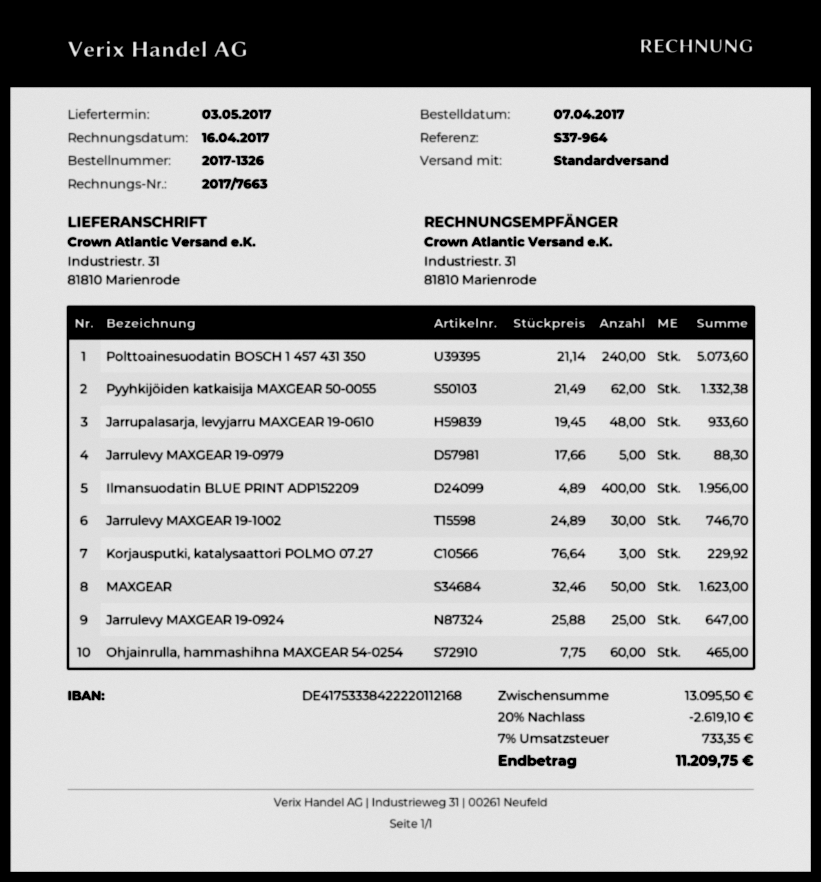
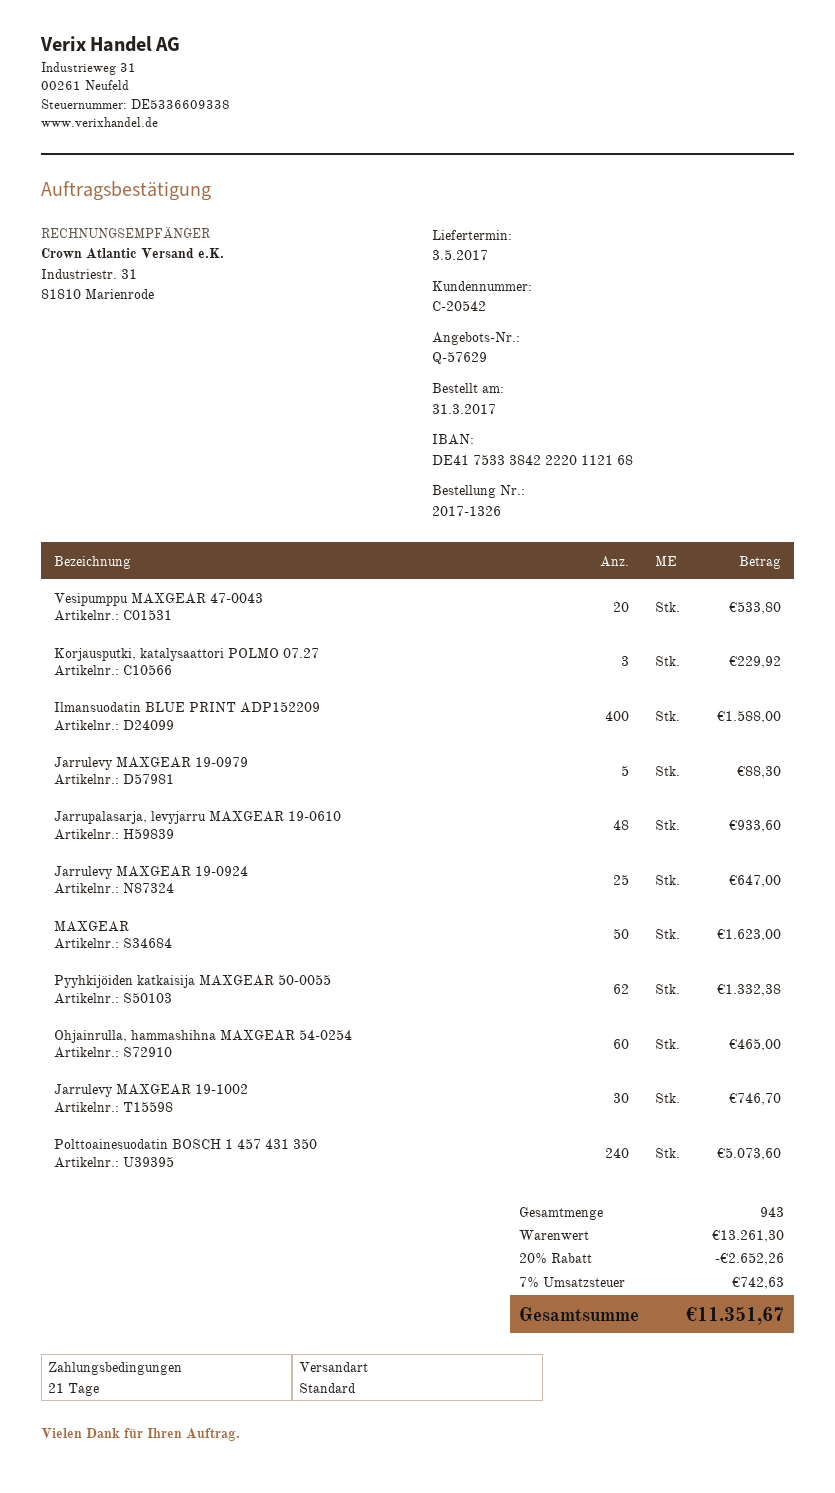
order date: 2017-04-07 -> 2017-03-31
Ilmansuodatin BLUE PRINT ADP152209: 400 for 1956.00 -> 400 for 1588.00
Vesipumppu MAXGEAR 47-0043: none -> 20 for 533.80
subtotal: 13095.50 -> 13261.30
discount: 20% = 2619.10 -> 20% = 2652.26
tax: 7% = 733.35 -> 7% = 742.63
total: 11209.75 -> 11351.67

